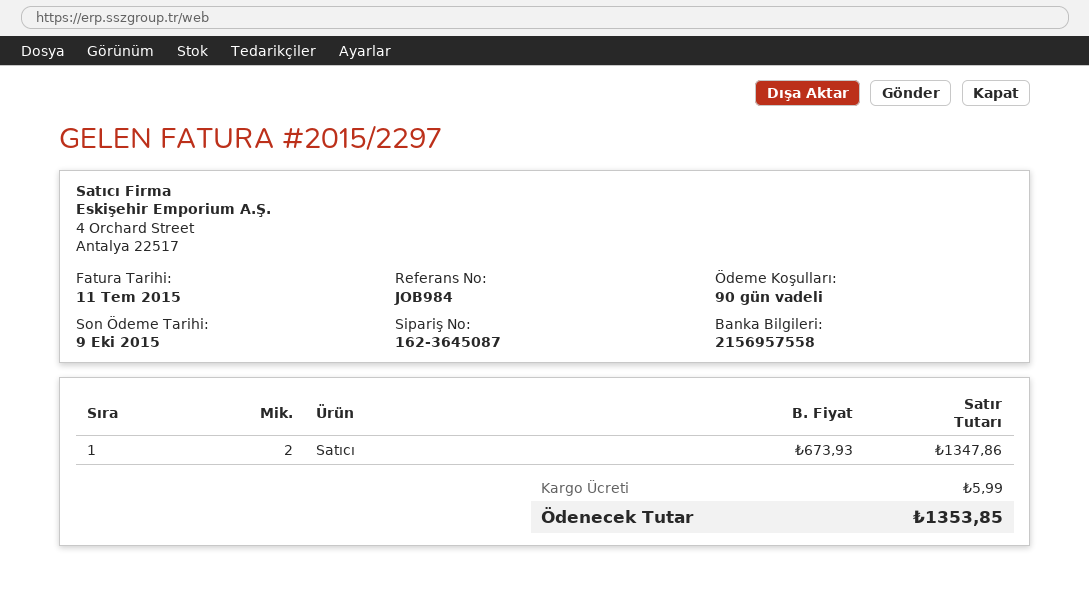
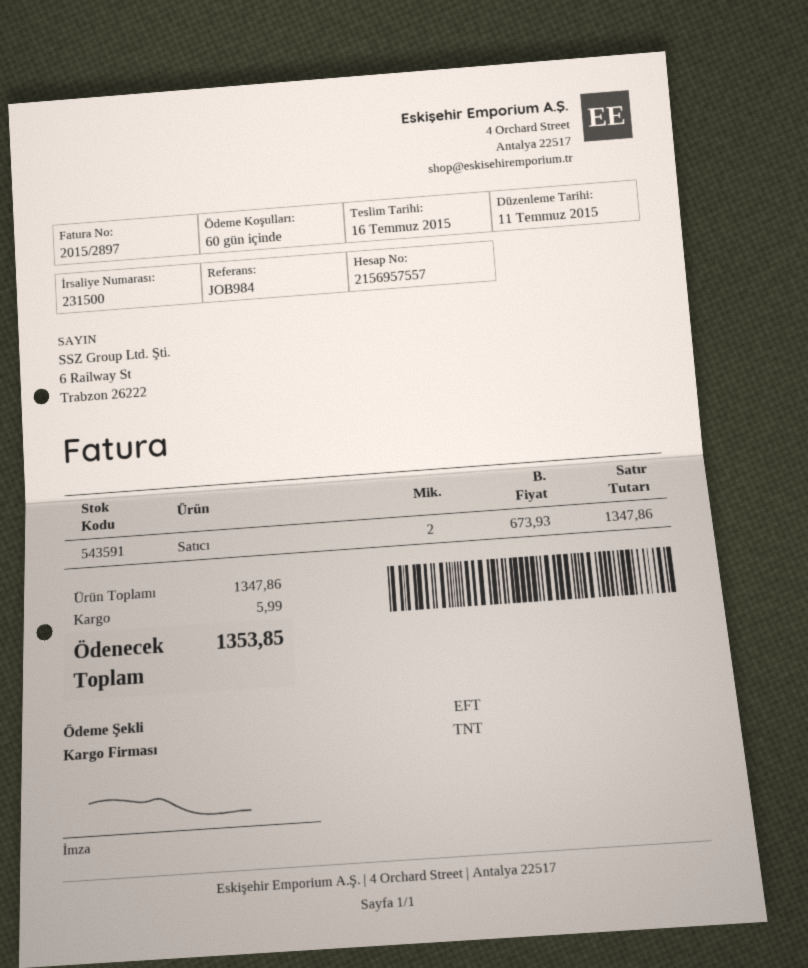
invoice number: 2015/2297 -> 2015/2897
payment terms: 90 days -> 60 days
bank account: 2156957558 -> 2156957557

